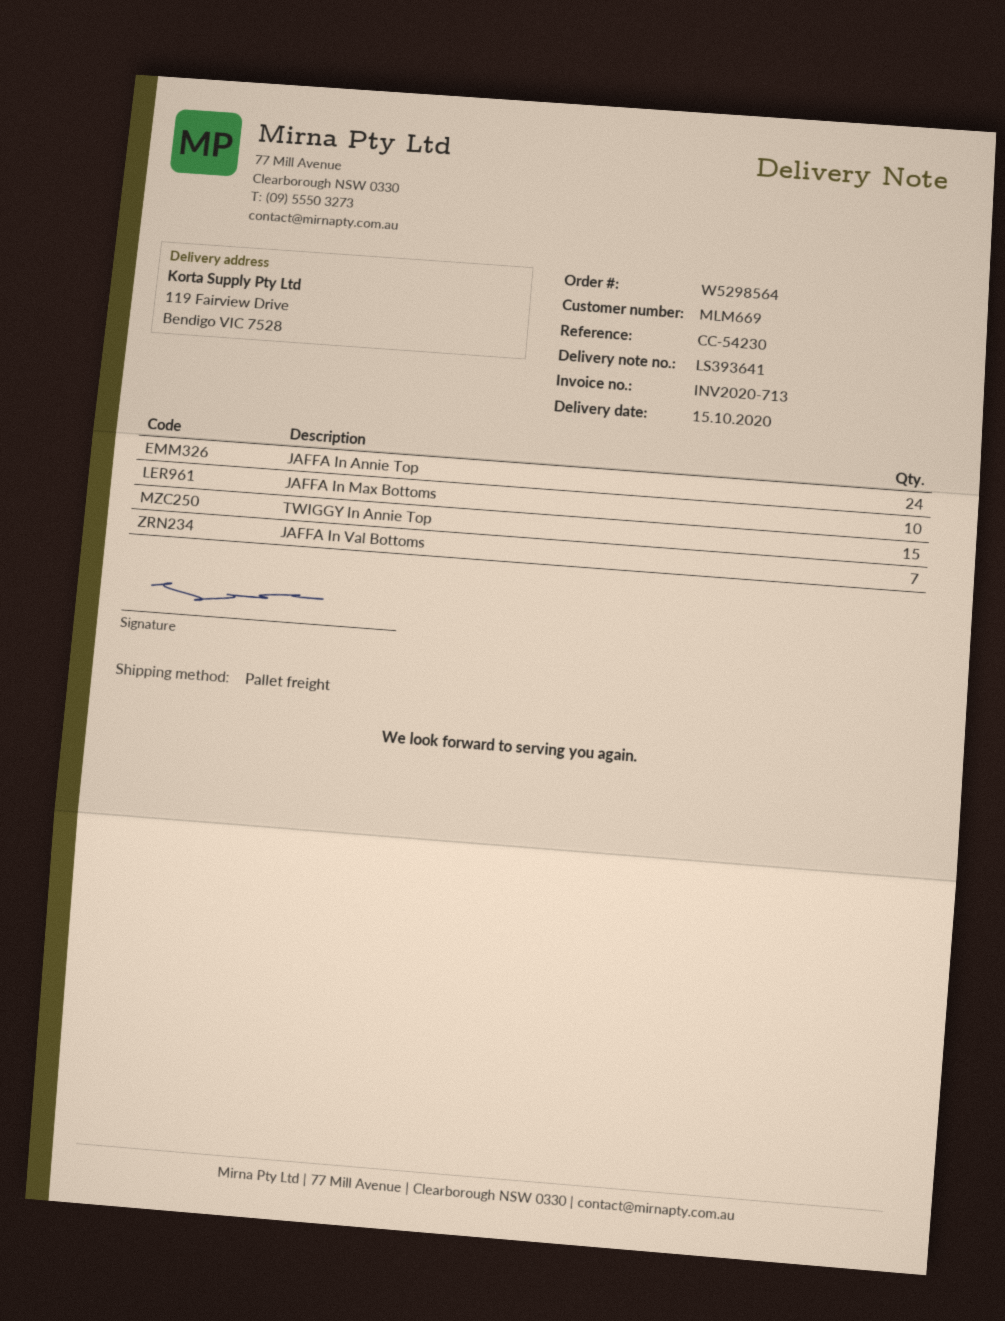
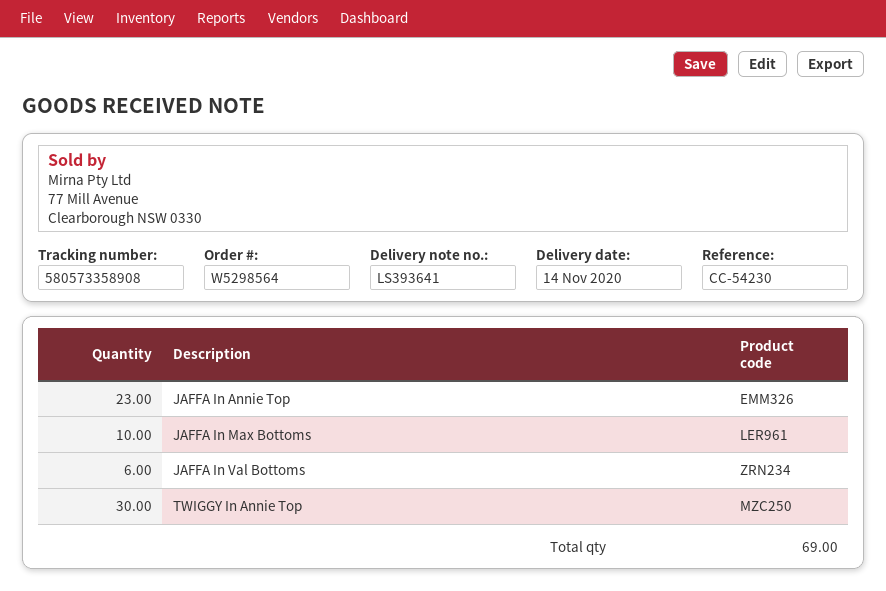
delivery date: 2020-10-15 -> 2020-11-14
JAFFA In Annie Top: 24 -> 23
TWIGGY In Annie Top: 15 -> 30
JAFFA In Val Bottoms: 7 -> 6

